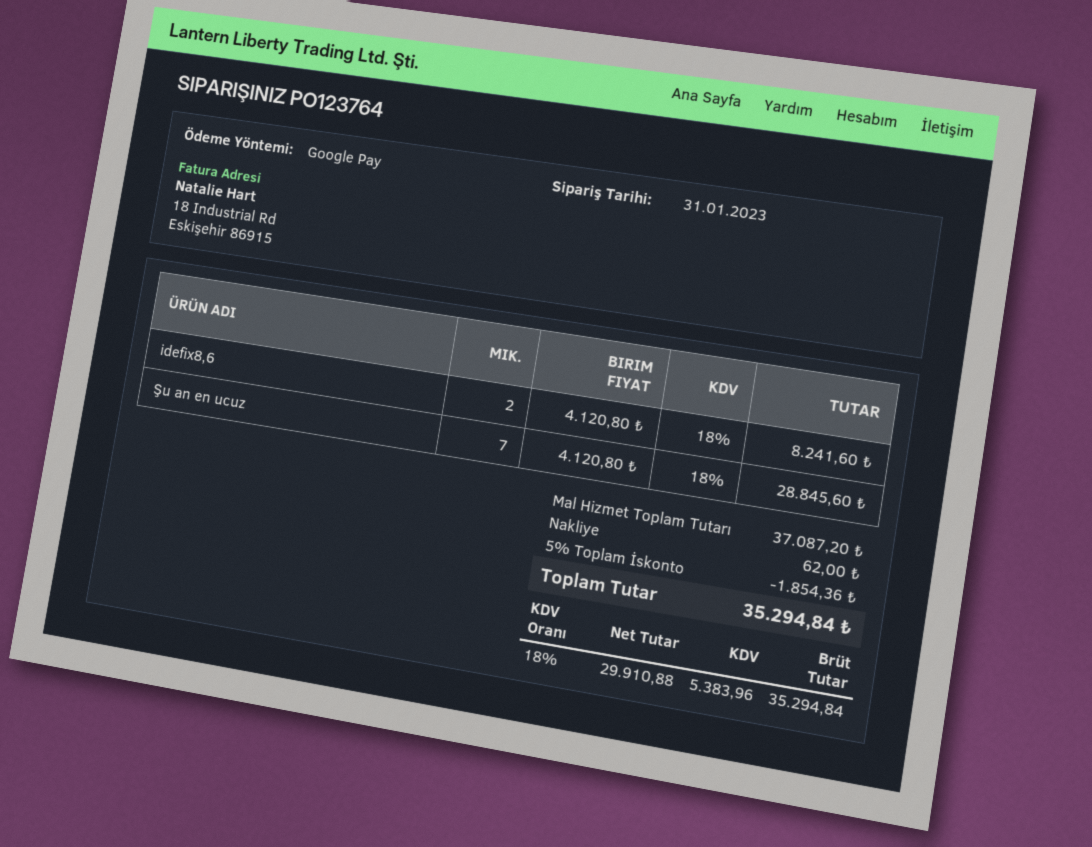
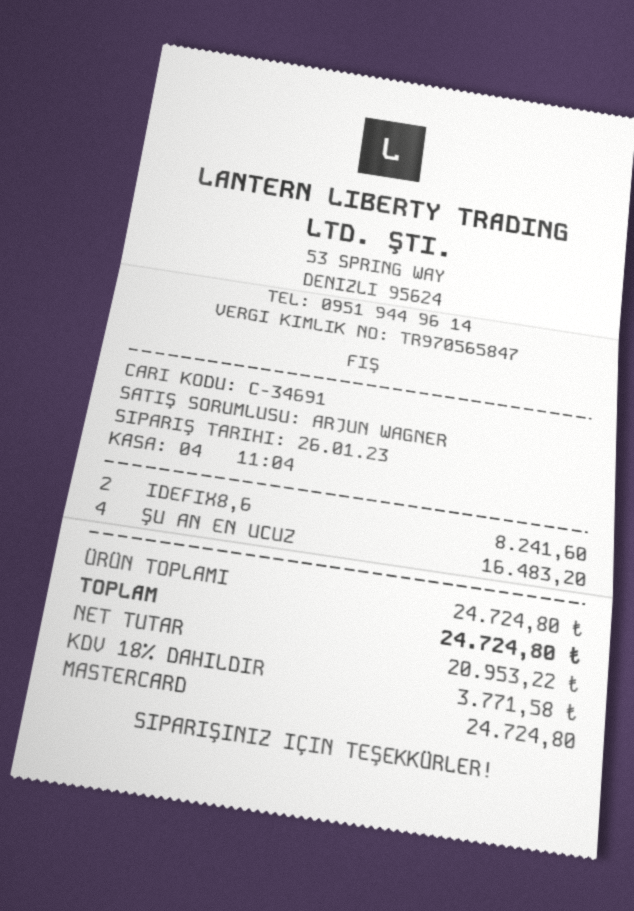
order date: 2023-01-31 -> 2023-01-26
payment method: Google Pay -> Mastercard
Şu an en ucuz: 7 for 28845.60 -> 4 for 16483.20
subtotal: 37087.20 -> 24724.80
discount: 5% = 1854.36 -> none
shipping: 62.00 -> none
net: 29910.88 -> 20953.22
tax: 18% = 5383.96 -> 18% = 3771.58
total: 35294.84 -> 24724.80

